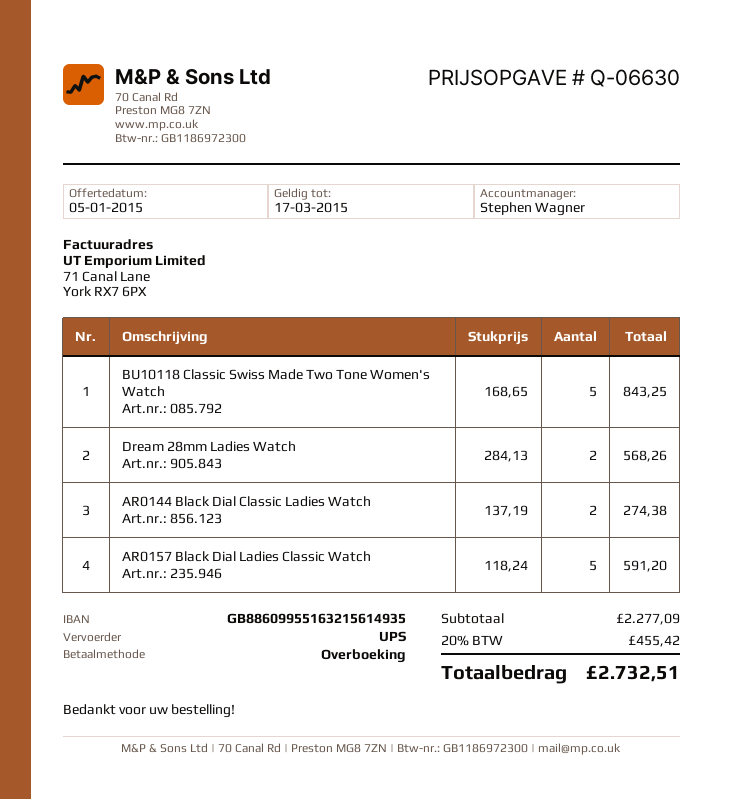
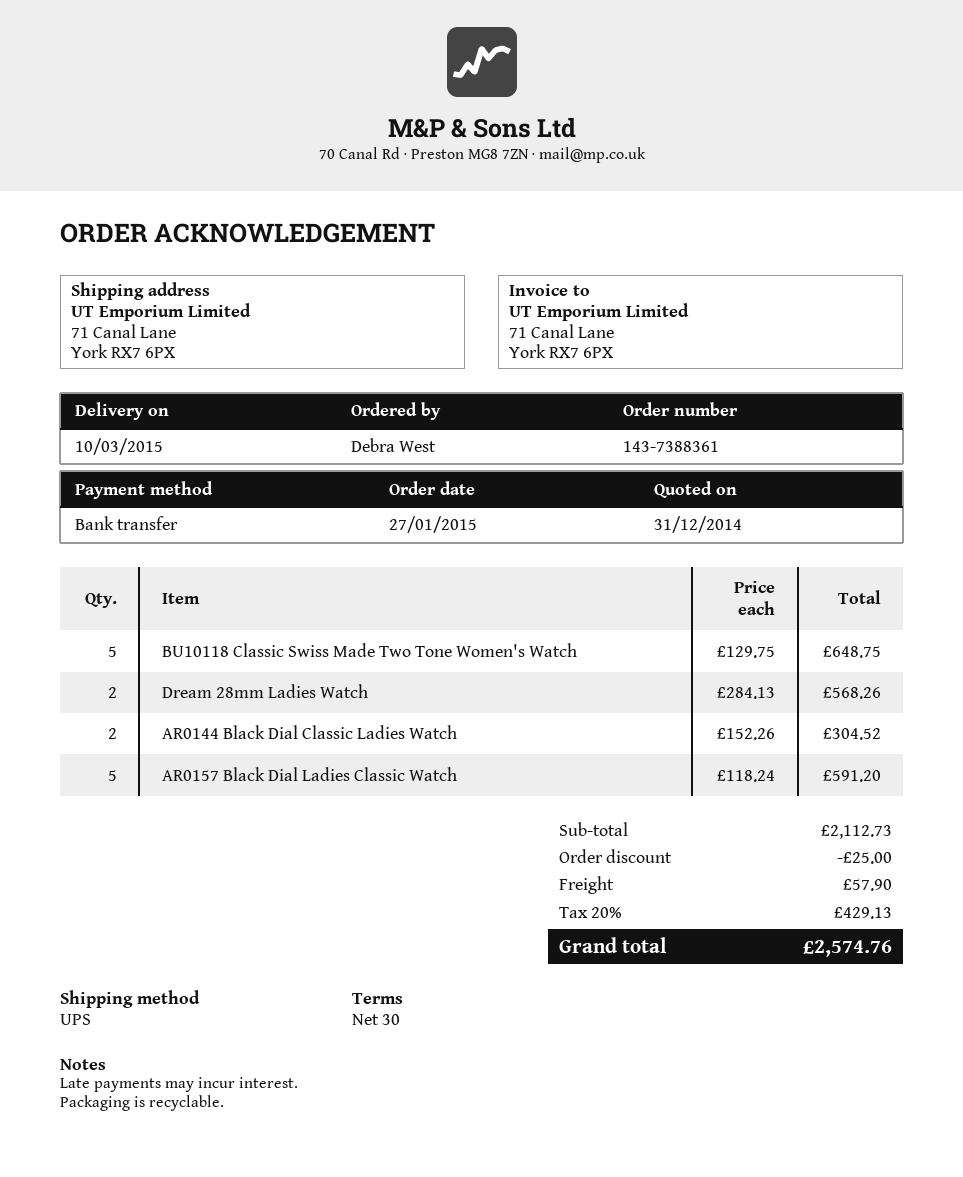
quote date: 2015-01-05 -> 2014-12-31
BU10118 Classic Swiss Made Two Tone Women's Watch: 5 x 168.65 = 843.25 -> 5 x 129.75 = 648.75
AR0144 Black Dial Classic Ladies Watch: 2 x 137.19 = 274.38 -> 2 x 152.26 = 304.52
subtotal: 2277.09 -> 2112.73
discount: none -> 25.00
shipping: none -> 57.90
tax: 20% = 455.42 -> 20% = 429.13
total: 2732.51 -> 2574.76

